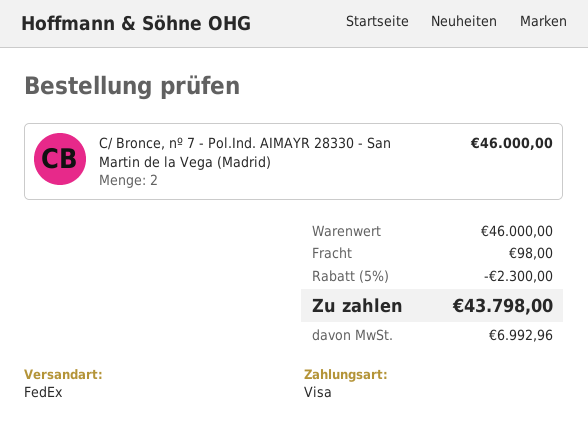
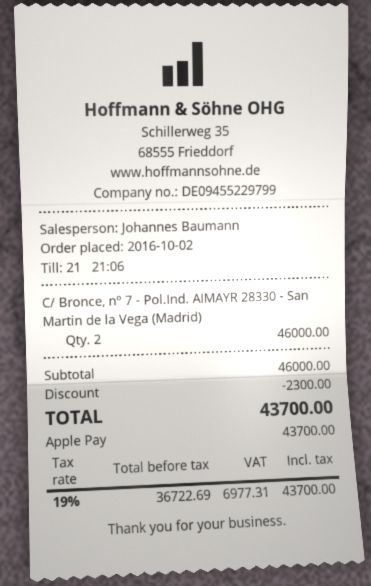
payment method: Visa -> Apple Pay
shipping: 98.00 -> none
tax: 6992.96 -> 6977.31
total: 43798.00 -> 43700.00

